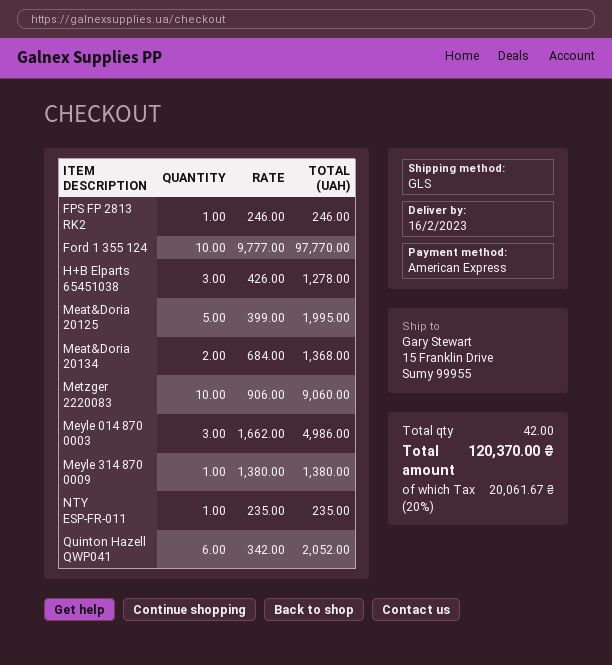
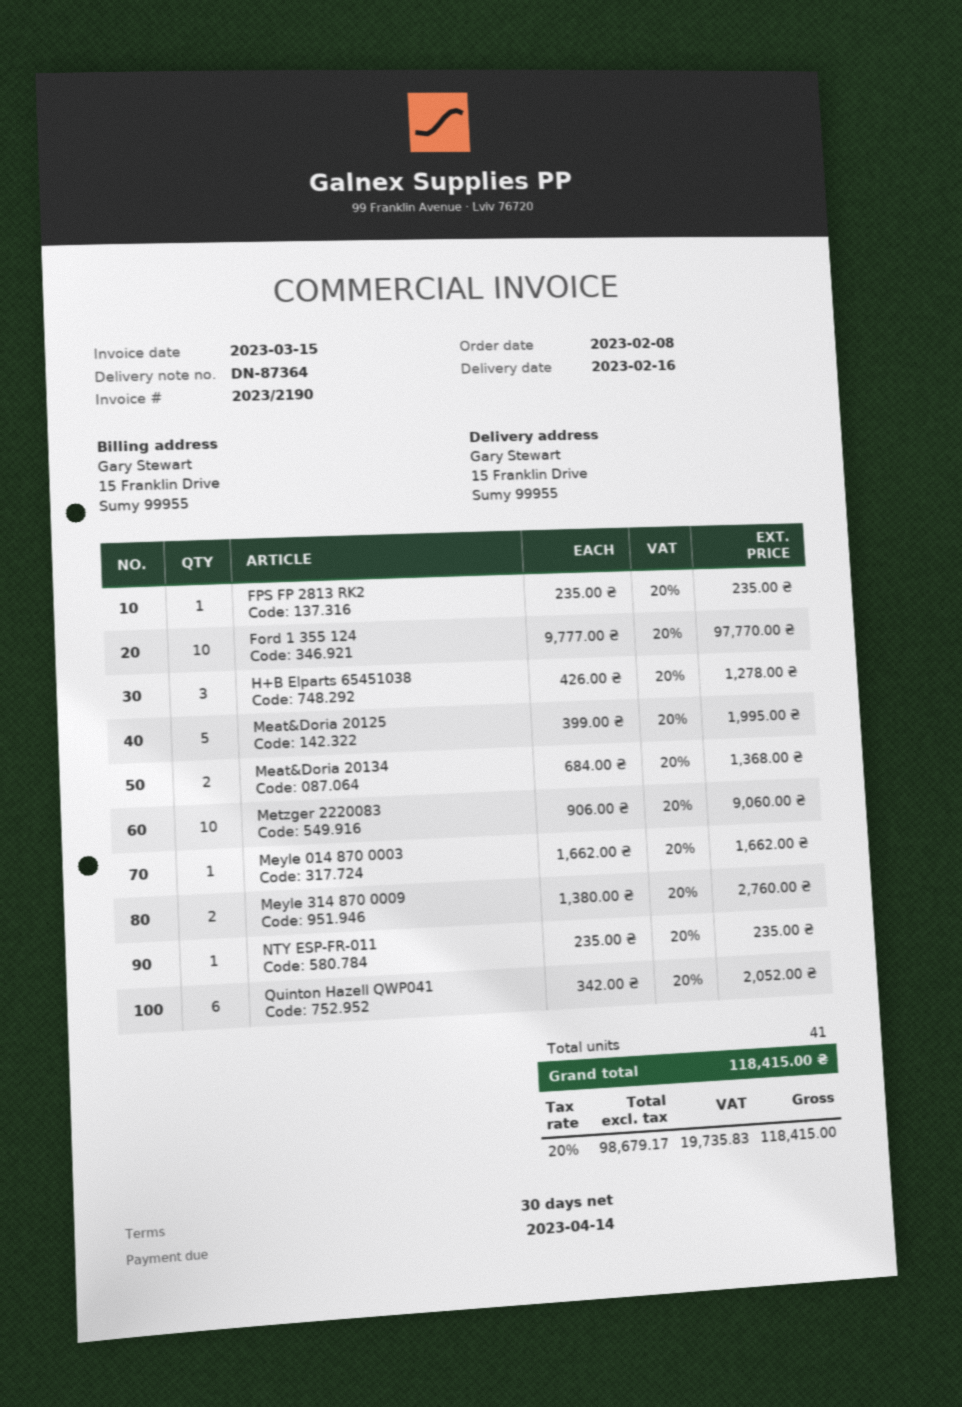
FPS FP 2813 RK2: 1 x 246.00 = 246.00 -> 1 x 235.00 = 235.00
Meyle 014 870 0003: 3 x 1662.00 = 4986.00 -> 1 x 1662.00 = 1662.00
Meyle 314 870 0009: 1 x 1380.00 = 1380.00 -> 2 x 1380.00 = 2760.00
total quantity: 42 -> 41
tax: 20% = 20061.67 -> 20% = 19735.83
total: 120370.00 -> 118415.00

